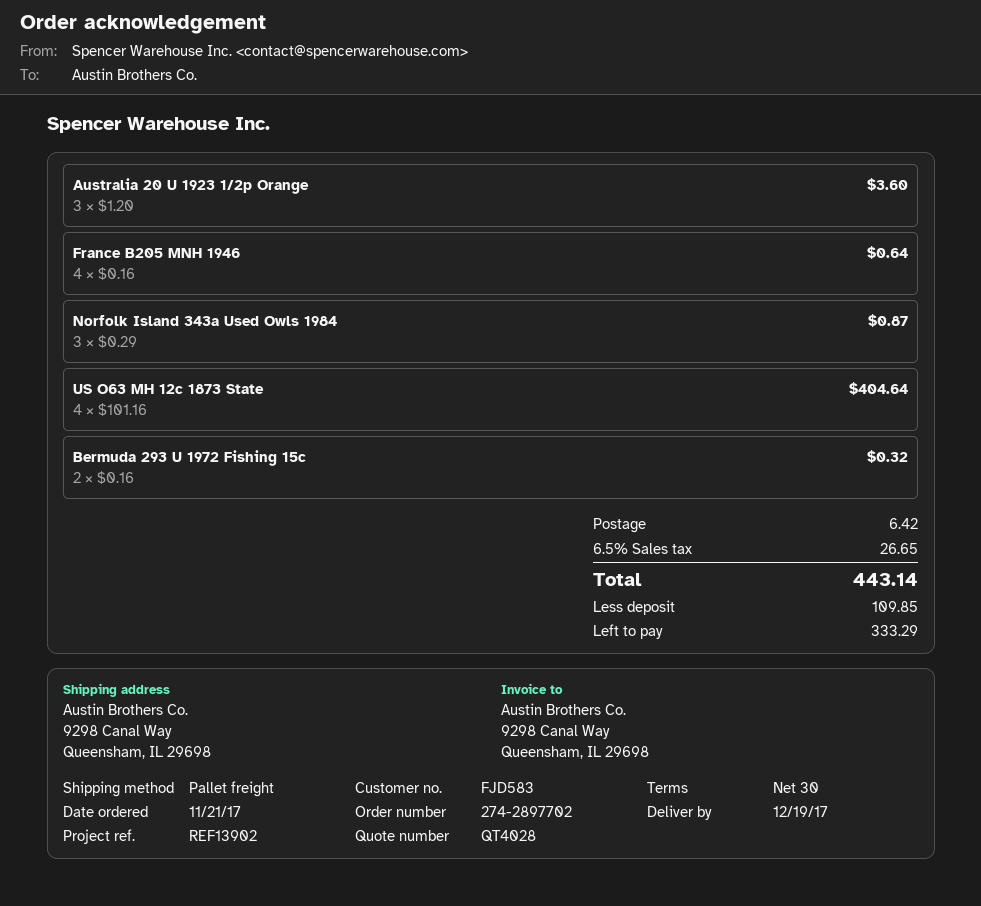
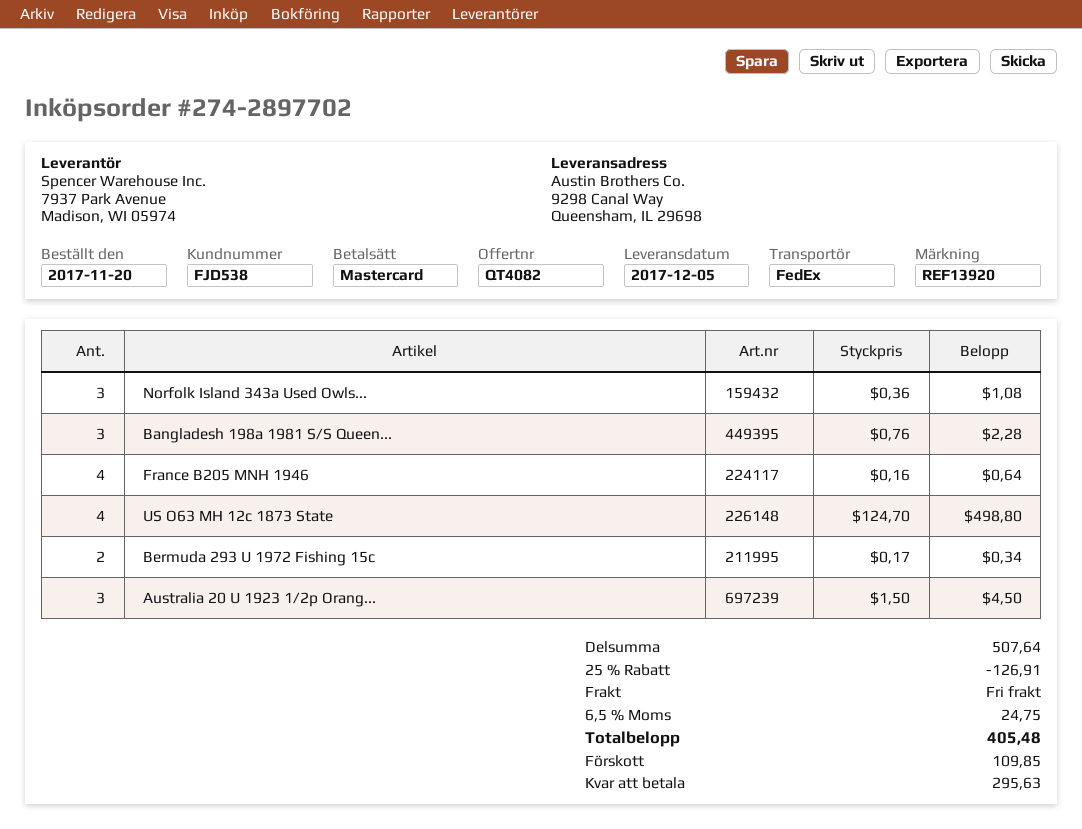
quote number: QT4028 -> QT4082
order date: 2017-11-21 -> 2017-11-20
delivery date: 2017-12-19 -> 2017-12-05
customer number: FJD583 -> FJD538
reference: REF13902 -> REF13920
shipping method: pallet freight -> FedEx
Australia 20 U 1923 1/2p Orange: 3 x 1.20 = 3.60 -> 3 x 1.50 = 4.50
Norfolk Island 343a Used Owls 1984: 3 x 0.29 = 0.87 -> 3 x 0.36 = 1.08
US O63 MH 12c 1873 State: 4 x 101.16 = 404.64 -> 4 x 124.70 = 498.80
Bermuda 293 U 1972 Fishing 15c: 2 x 0.16 = 0.32 -> 2 x 0.17 = 0.34
Bangladesh 198a 1981 S/S Queen...: none -> 3 x 0.76 = 2.28
discount: none -> 25% = 126.91
shipping: 6.42 -> 0.00
tax: 6.5% = 26.65 -> 6.5% = 24.75
total: 443.14 -> 405.48
balance: 333.29 -> 295.63

